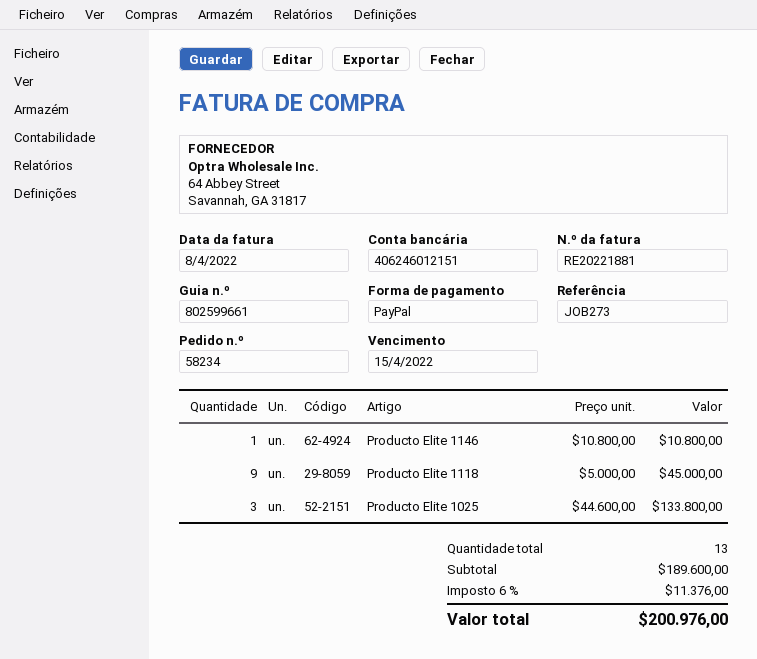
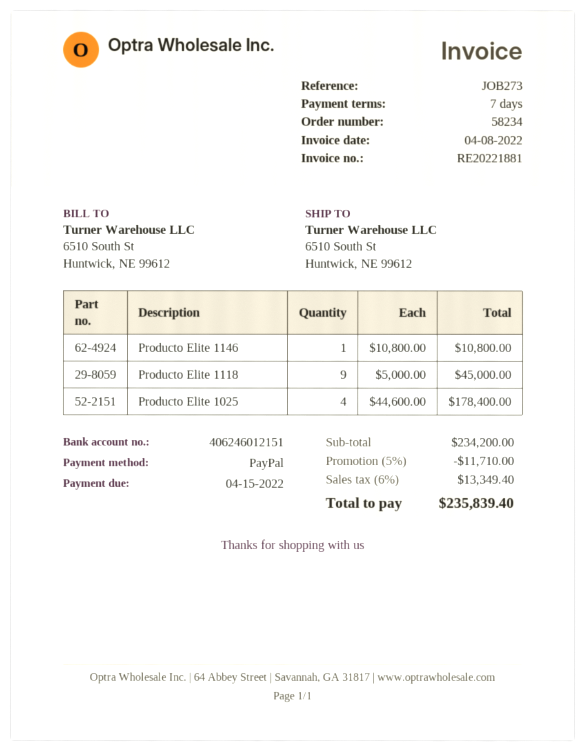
Producto Elite 1025: 3 x 44600.00 = 133800.00 -> 4 x 44600.00 = 178400.00
subtotal: 189600.00 -> 234200.00
discount: none -> 5% = 11710.00
tax: 6% = 11376.00 -> 6% = 13349.40
total: 200976.00 -> 235839.40

